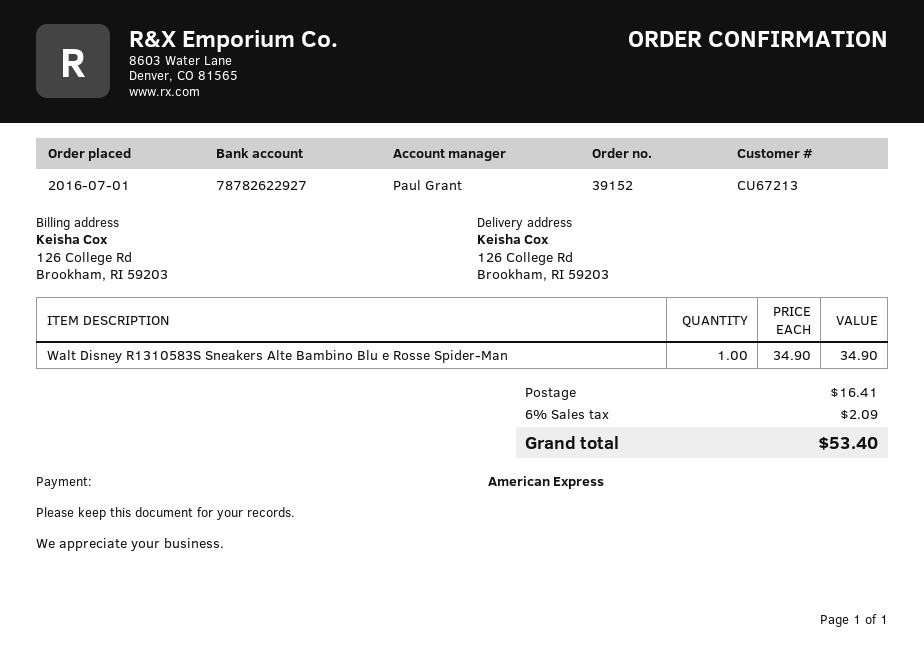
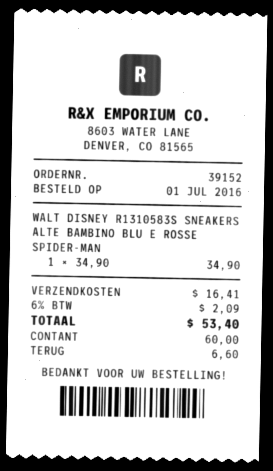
payment method: American Express -> cash

